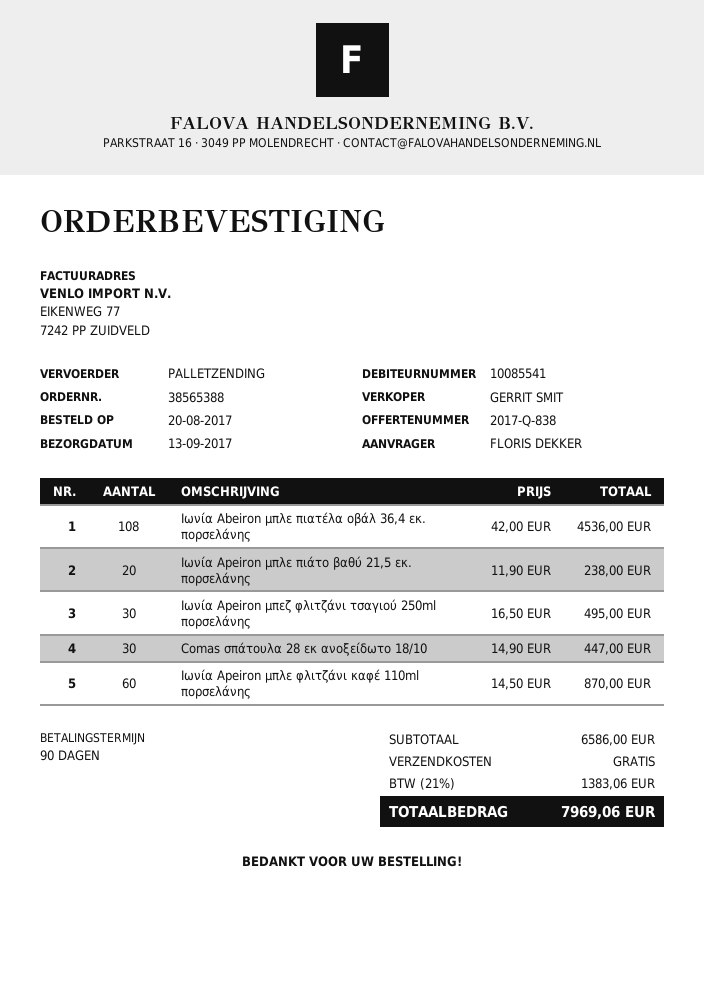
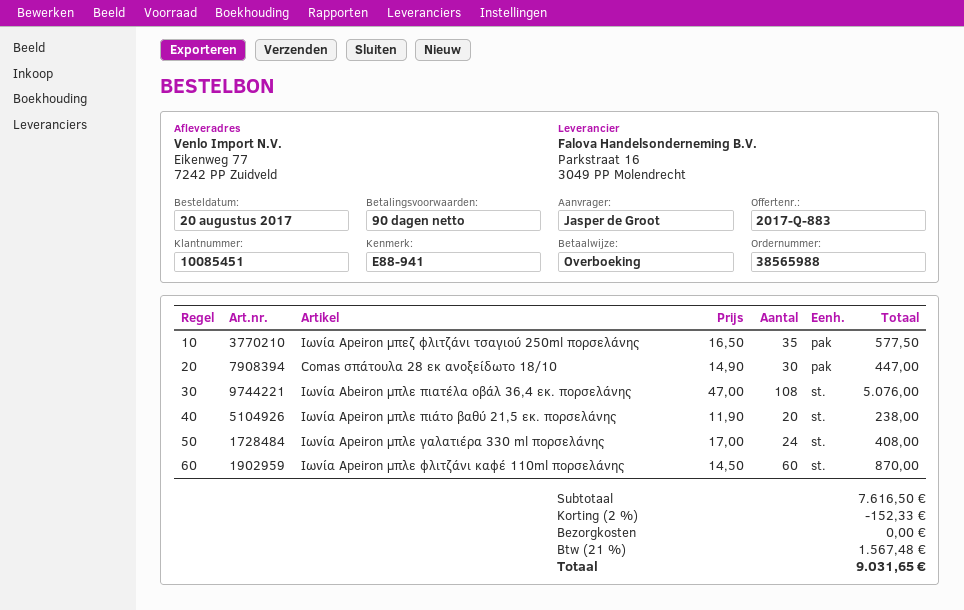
quote number: 2017-Q-838 -> 2017-Q-883
order number: 38565388 -> 38565988
customer number: 10085541 -> 10085451
ordered by: FLORIS DEKKER -> Jasper de Groot
Ιωνία Abeiron μπλε πιατέλα οβάλ 36,4 εκ. πορσελάνης: 108 x 42.00 = 4536.00 -> 108 x 47.00 = 5076.00
Ιωνία Apeiron μπεζ φλιτζάνι τσαγιού 250ml πορσελάνης: 30 x 16.50 = 495.00 -> 35 x 16.50 = 577.50
Ιωνία Apeiron μπλε γαλατιέρα 330 ml πορσελάνης: none -> 24 x 17.00 = 408.00
subtotal: 6586.00 -> 7616.50
discount: none -> 2% = 152.33
tax: 21% = 1383.06 -> 21% = 1567.48
total: 7969.06 -> 9031.65

